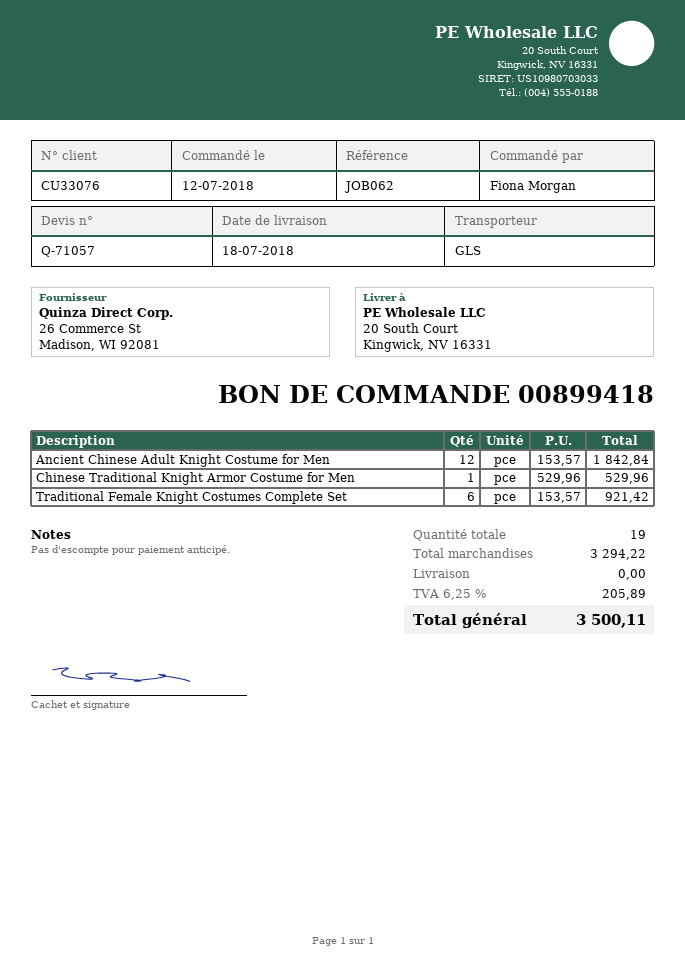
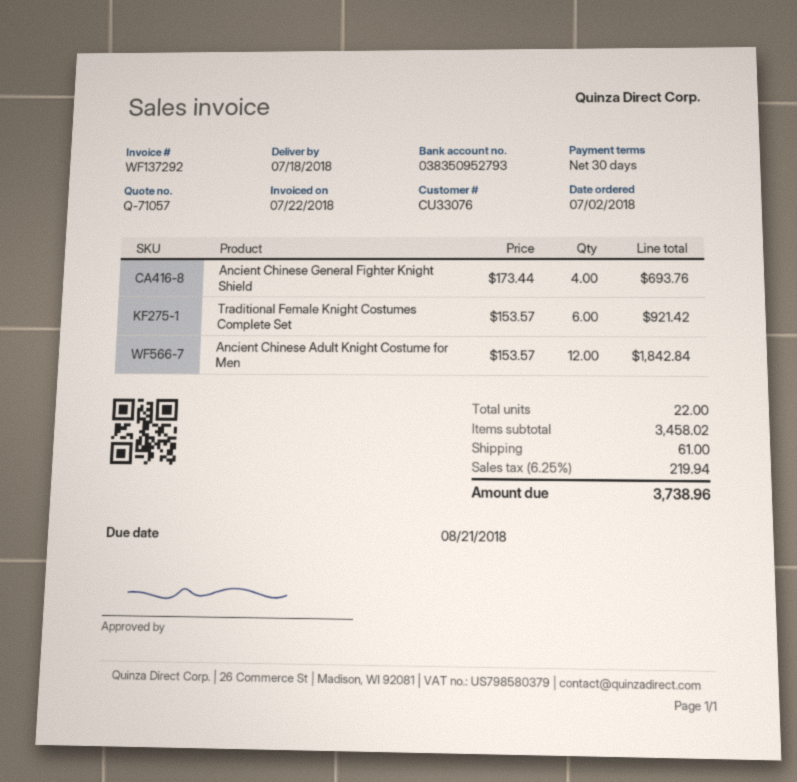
order date: 2018-07-12 -> 2018-07-02
Chinese Traditional Knight Armor Costume for Men: 1 x 529.96 = 529.96 -> none
Ancient Chinese General Fighter Knight Shield: none -> 4 x 173.44 = 693.76
total quantity: 19 -> 22
subtotal: 3294.22 -> 3458.02
shipping: 0.00 -> 61.00
tax: 6.25% = 205.89 -> 6.25% = 219.94
total: 3500.11 -> 3738.96

